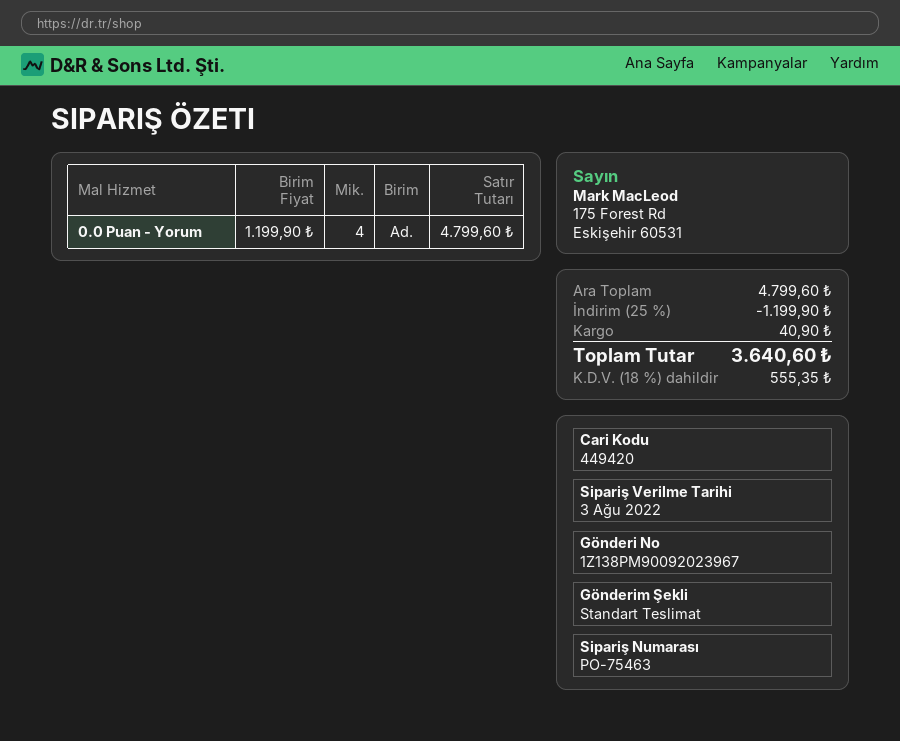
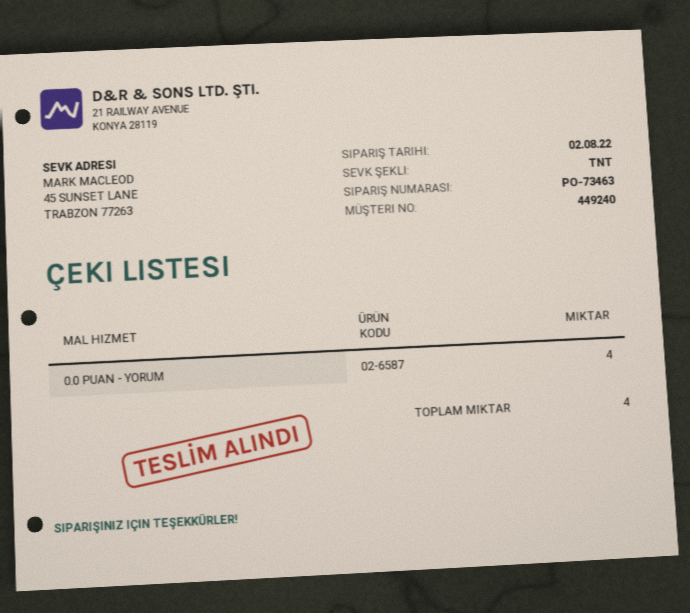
order number: PO-75463 -> PO-73463
order date: 2022-08-03 -> 2022-08-02
customer number: 449420 -> 449240
shipping method: standard -> TNT

